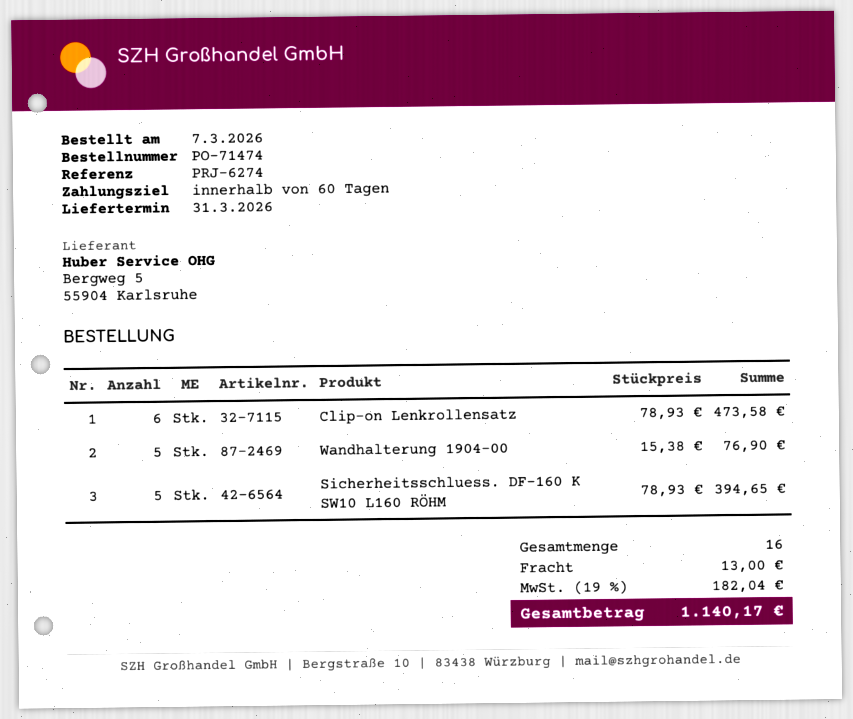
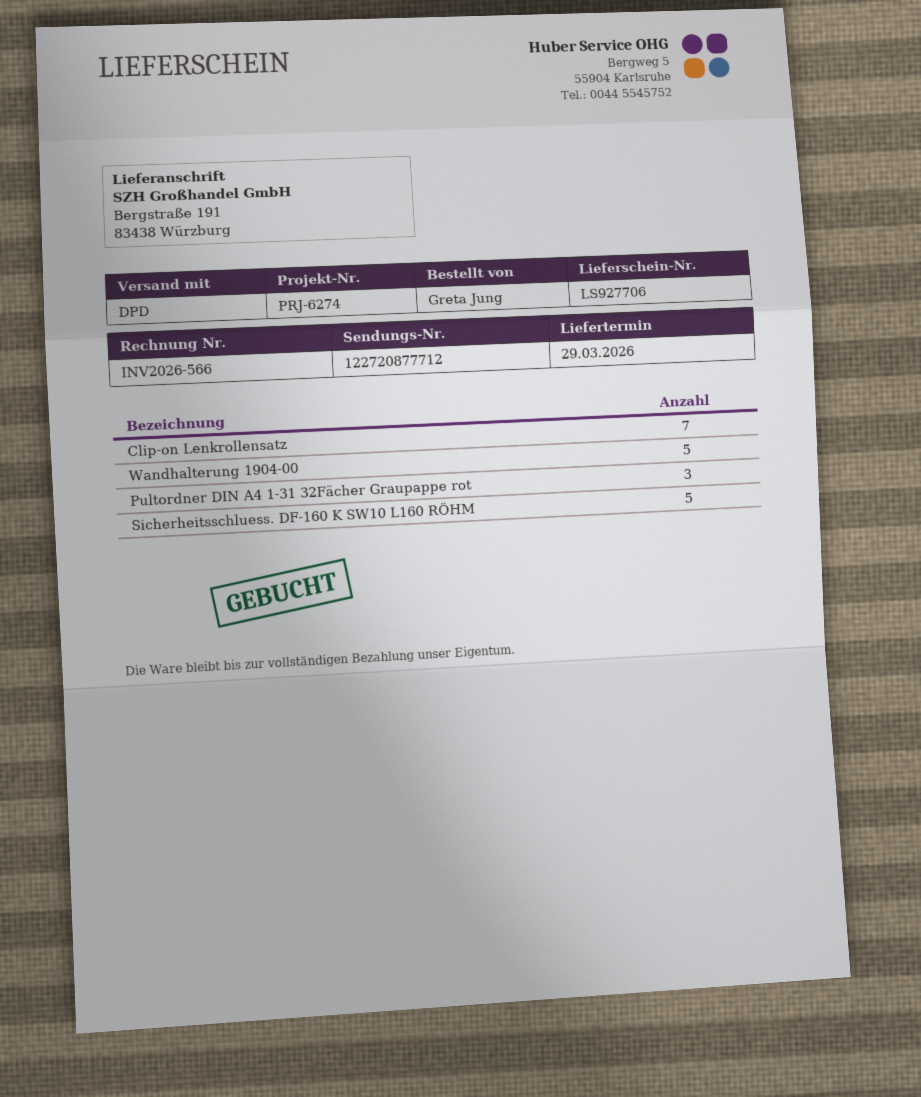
delivery date: 2026-03-31 -> 2026-03-29
Clip-on Lenkrollensatz: 6 -> 7
Pultordner DIN A4 1-31 32Fächer Graupappe rot: none -> 3

